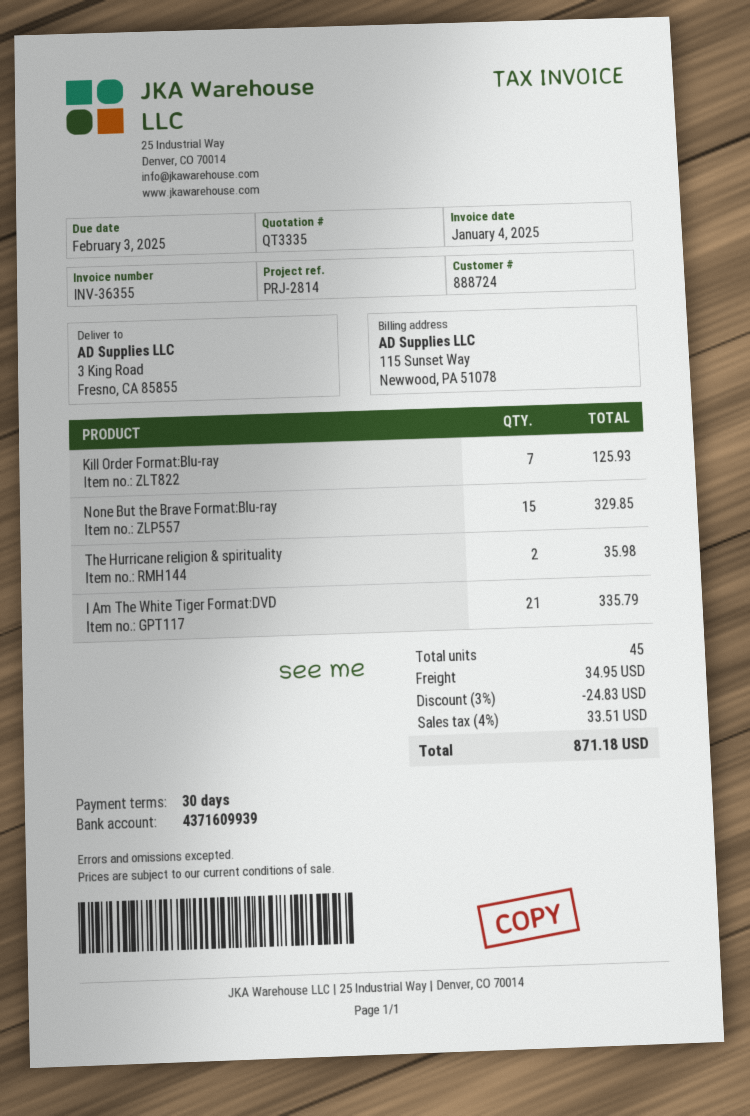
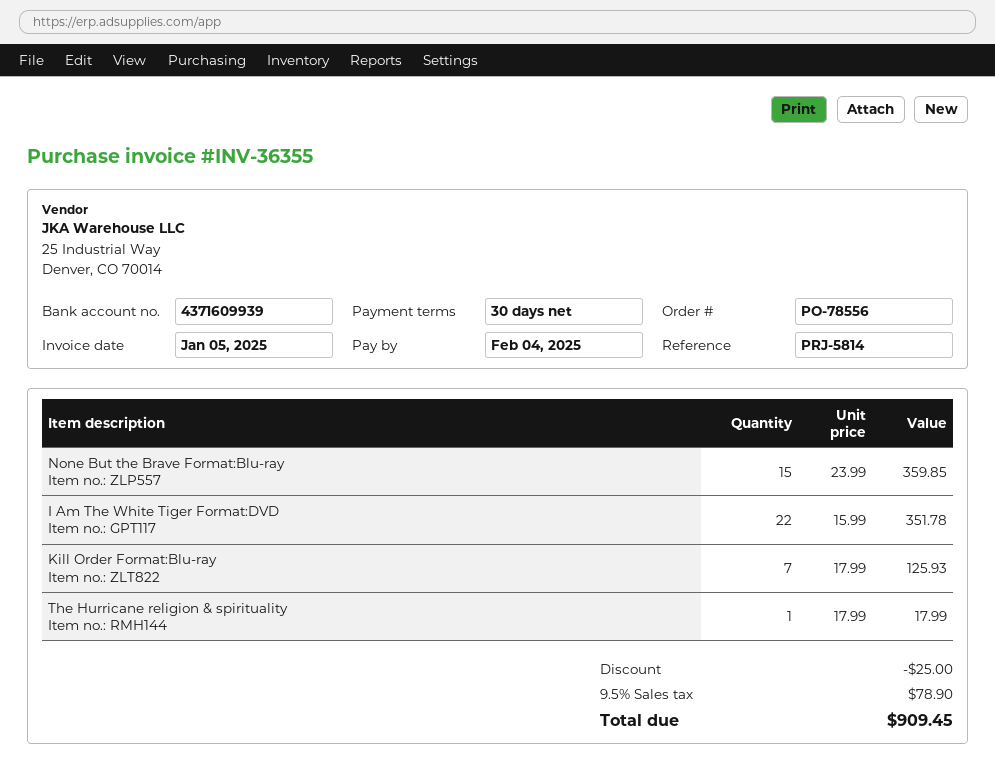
invoice date: 2025-01-04 -> 2025-01-05
due date: 2025-02-03 -> 2025-02-04
reference: PRJ-2814 -> PRJ-5814
None But the Brave Format:Blu-ray: 15 for 329.85 -> 15 for 359.85
The Hurricane religion & spirituality: 2 for 35.98 -> 1 for 17.99
I Am The White Tiger Format:DVD: 21 for 335.79 -> 22 for 351.78
discount: 24.83 -> 25.00
shipping: 34.95 -> none
tax: 4% = 33.51 -> 9.5% = 78.90
total: 871.18 -> 909.45

